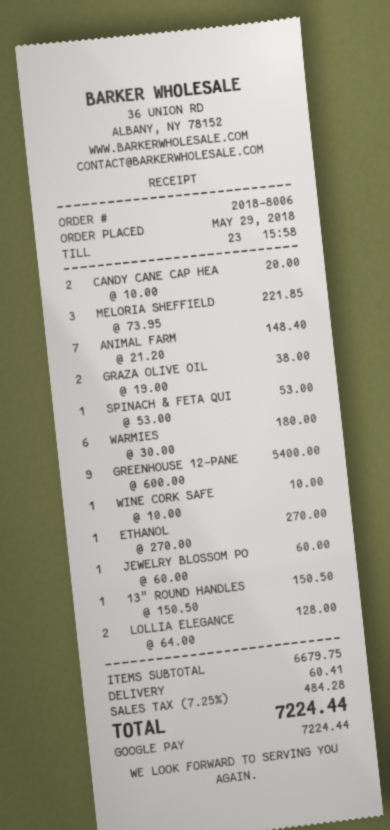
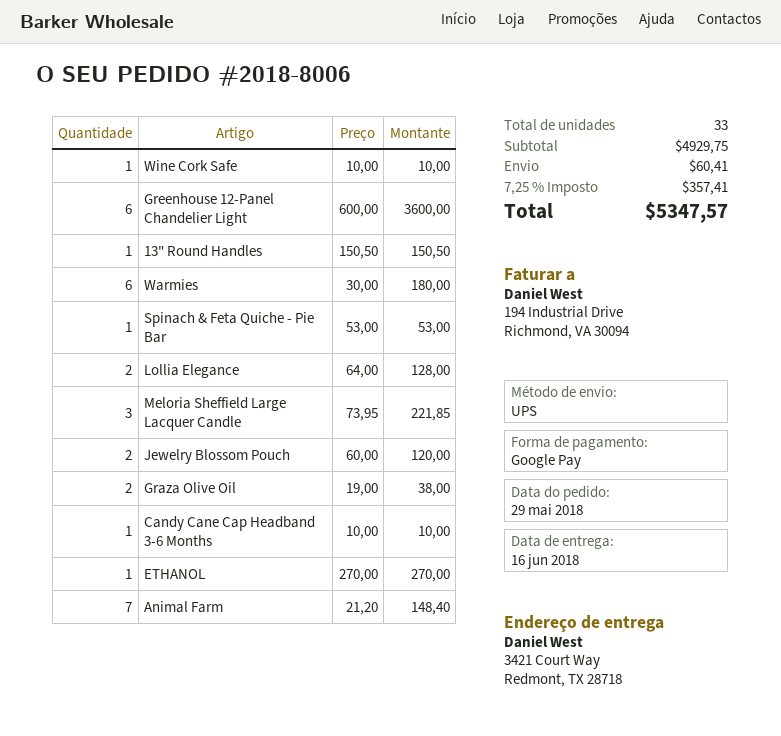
CANDY CANE CAP HEA: 2 x 10.00 = 20.00 -> 1 x 10.00 = 10.00
GREENHOUSE 12-PANE: 9 x 600.00 = 5400.00 -> 6 x 600.00 = 3600.00
JEWELRY BLOSSOM PO: 1 x 60.00 = 60.00 -> 2 x 60.00 = 120.00
subtotal: 6679.75 -> 4929.75
tax: 7.25% = 484.28 -> 7.25% = 357.41
total: 7224.44 -> 5347.57

